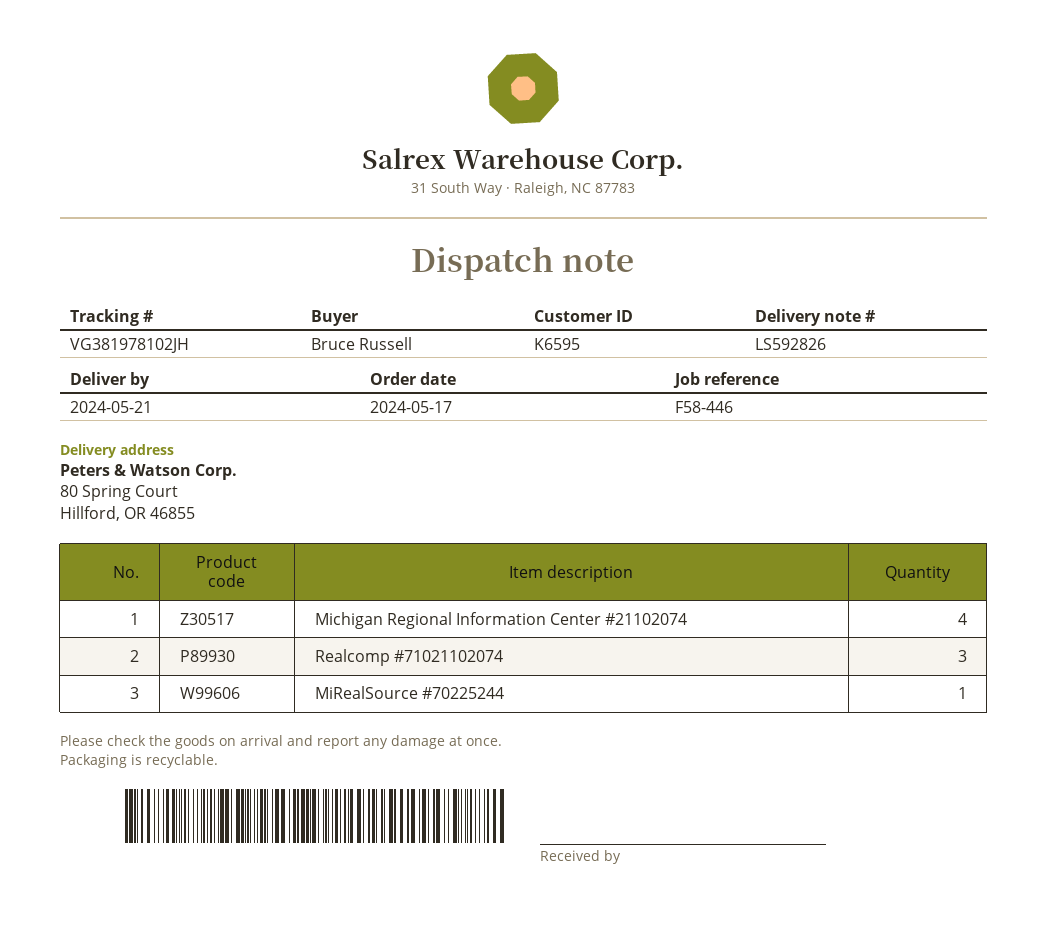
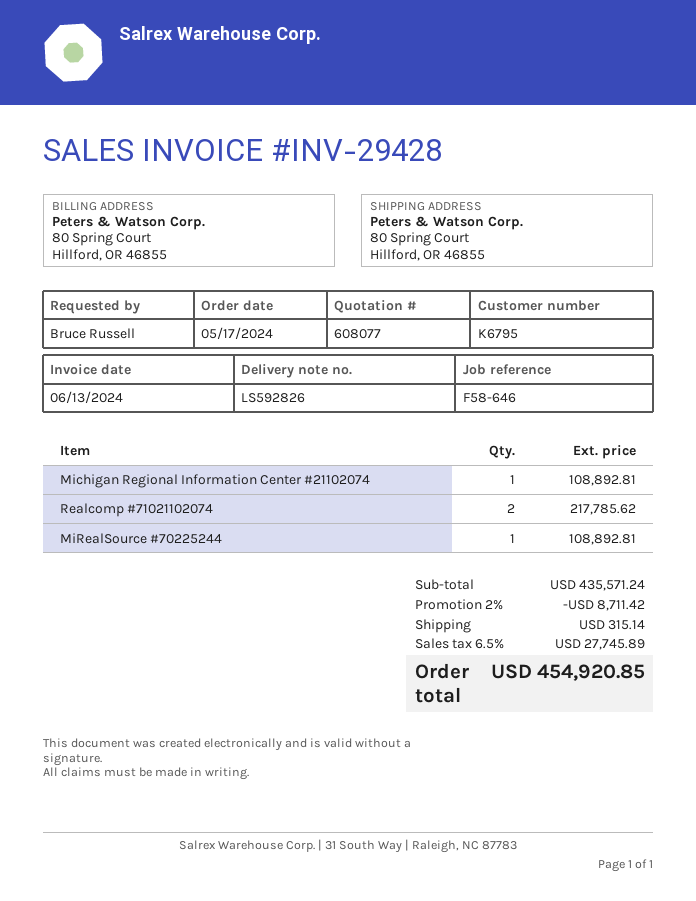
customer number: K6595 -> K6795
reference: F58-446 -> F58-646
Michigan Regional Information Center #21102074: 4 -> 1
Realcomp #71021102074: 3 -> 2

